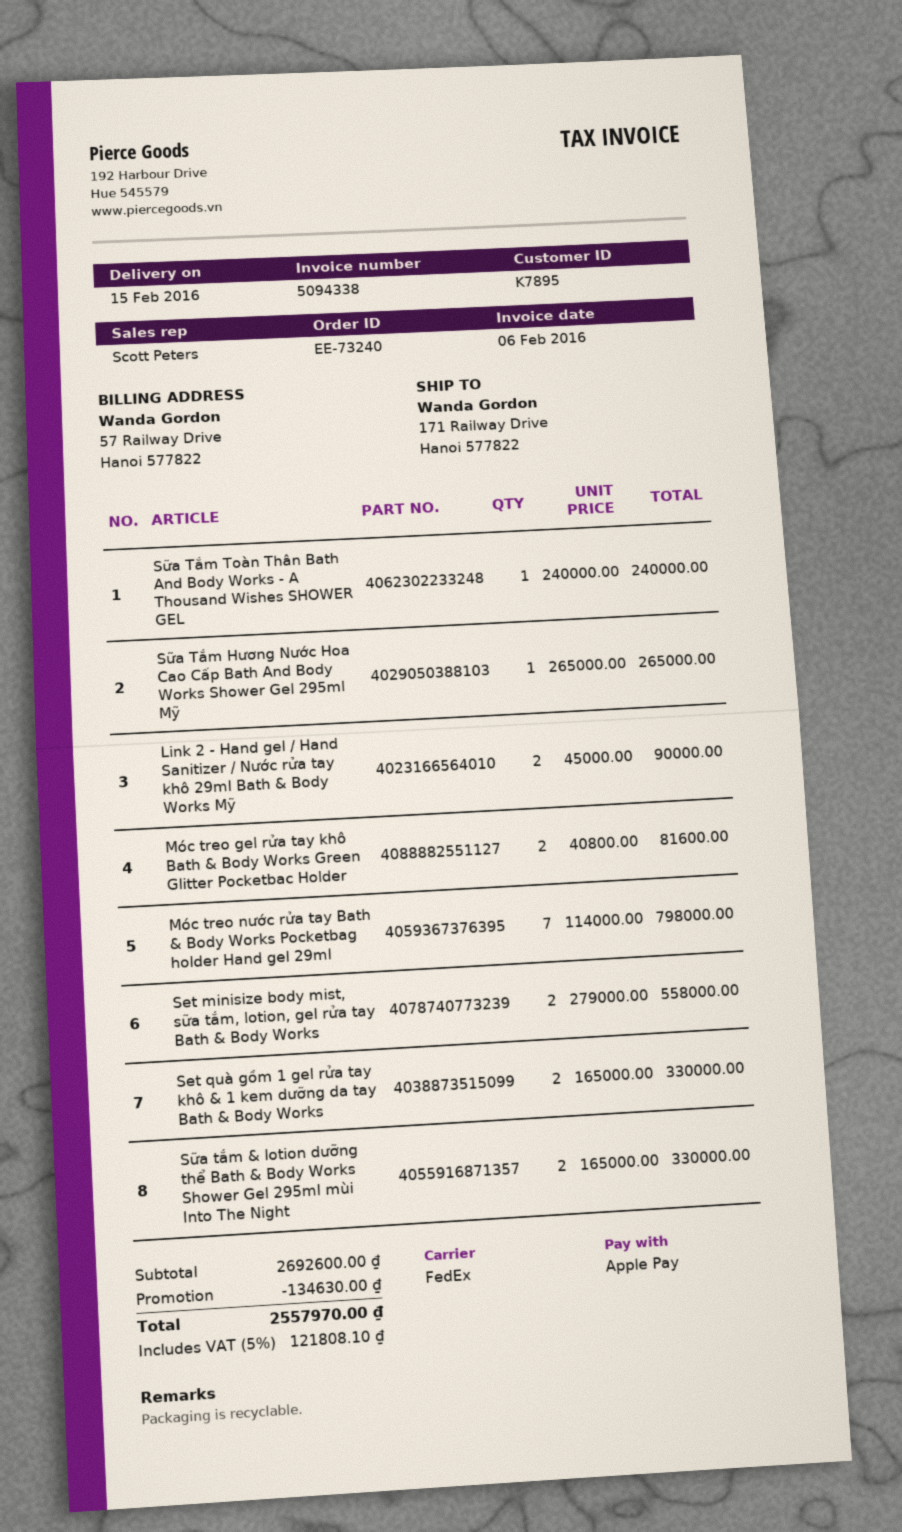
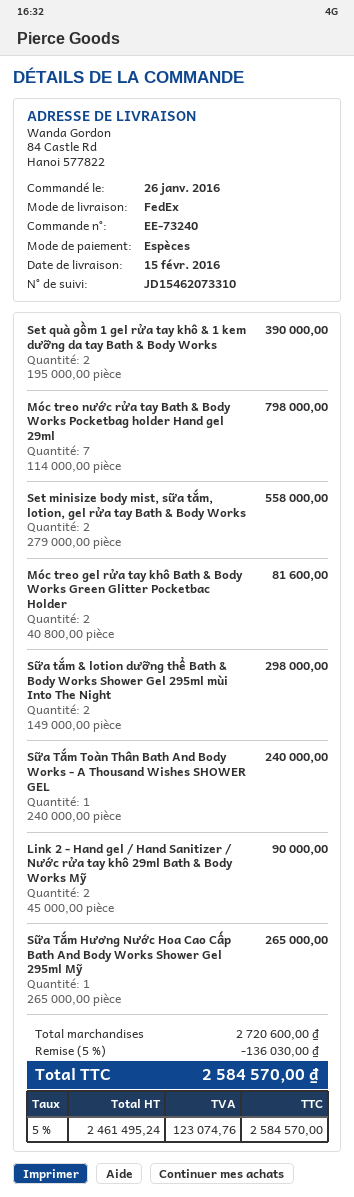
payment method: Apple Pay -> cash
ship to: 171 Railway Drive, Hanoi 577822 -> 84 Castle Rd, Hanoi 577822
Set quà gồm 1 gel rửa tay khô & 1 kem dưỡng da tay Bath & Body Works: 2 x 165000.00 = 330000.00 -> 2 x 195000.00 = 390000.00
Sữa tắm & lotion dưỡng thể Bath & Body Works Shower Gel 295ml mùi Into The Night: 2 x 165000.00 = 330000.00 -> 2 x 149000.00 = 298000.00
subtotal: 2692600.00 -> 2720600.00
discount: 134630.00 -> 136030.00
tax: 5% = 121808.10 -> 5% = 123074.76
total: 2557970.00 -> 2584570.00

